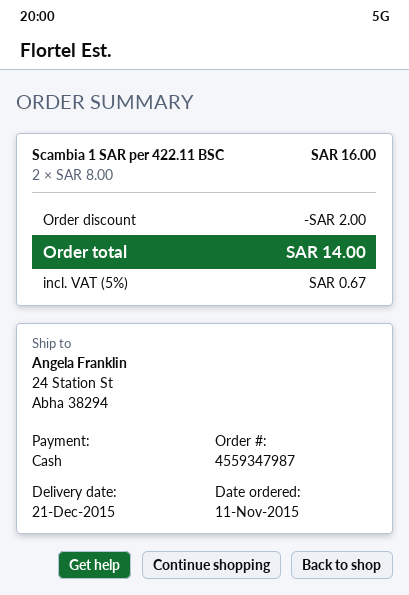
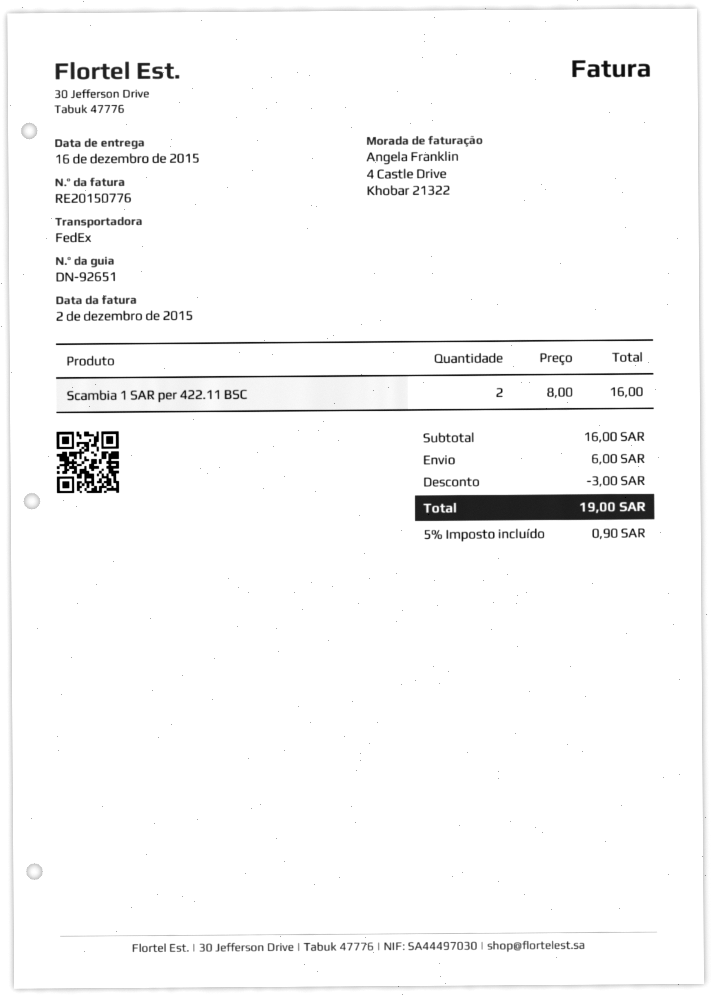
delivery date: 2015-12-21 -> 2015-12-16
discount: 2.00 -> 3.00
shipping: none -> 6.00
tax: 5% = 0.67 -> 5% = 0.90
total: 14.00 -> 19.00

